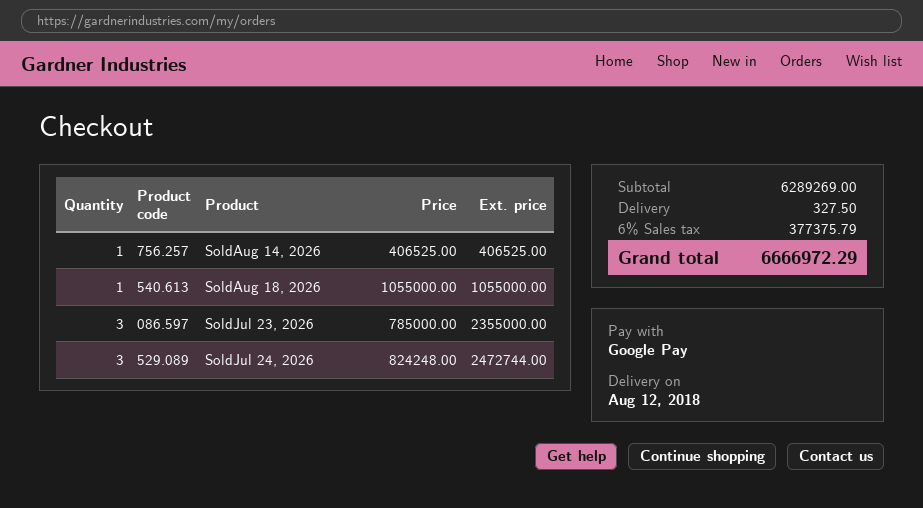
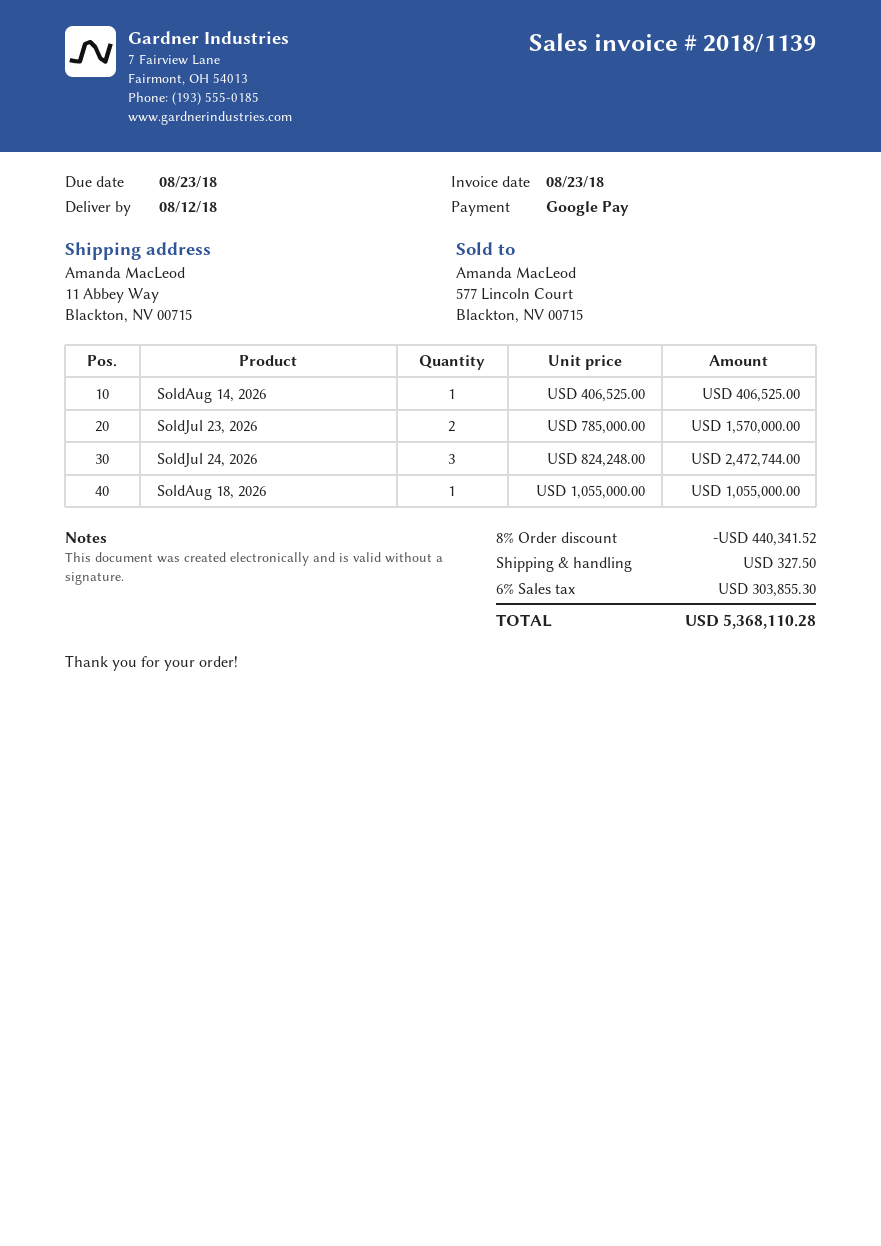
SoldJul 23, 2026: 3 x 785000.00 = 2355000.00 -> 2 x 785000.00 = 1570000.00
discount: none -> 8% = 440341.52
tax: 6% = 377375.79 -> 6% = 303855.30
total: 6666972.29 -> 5368110.28

